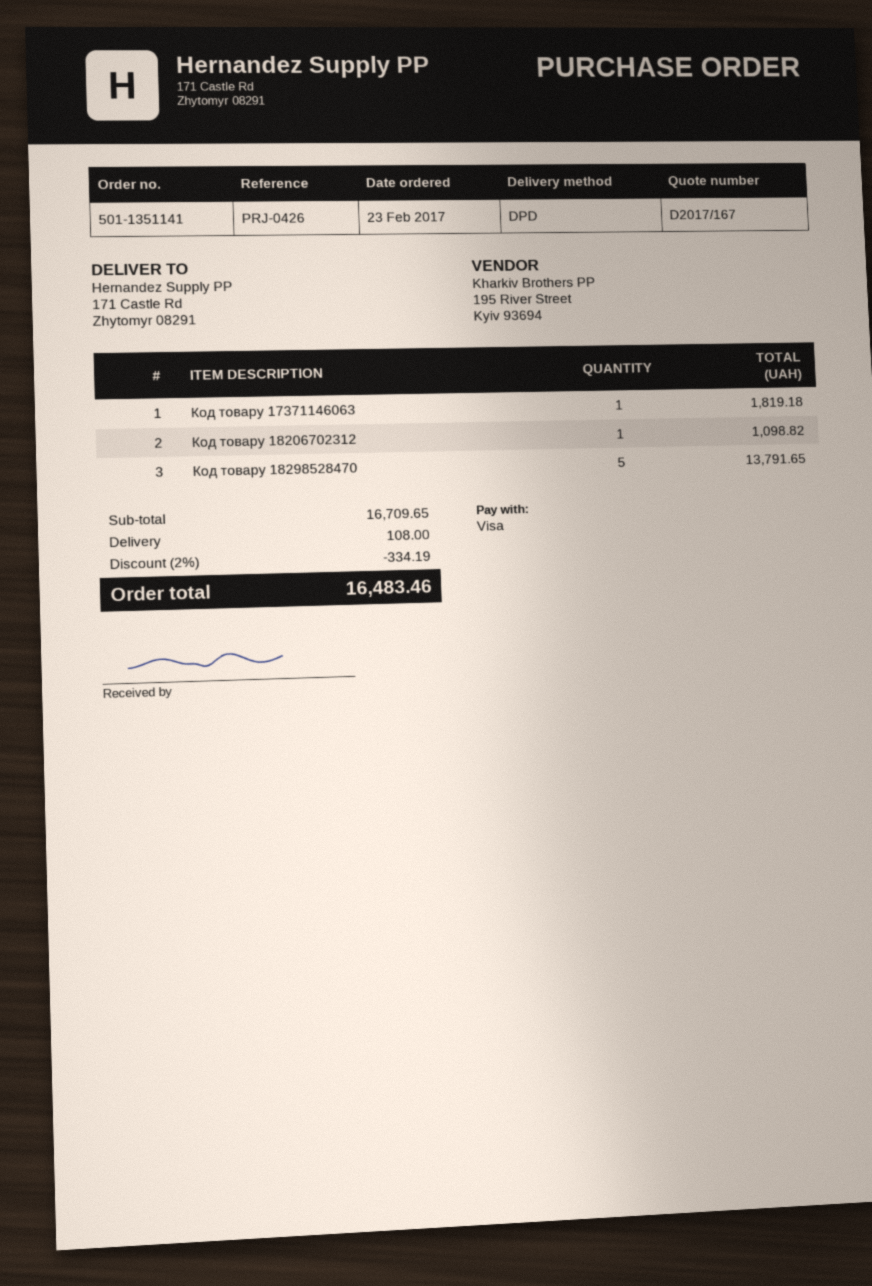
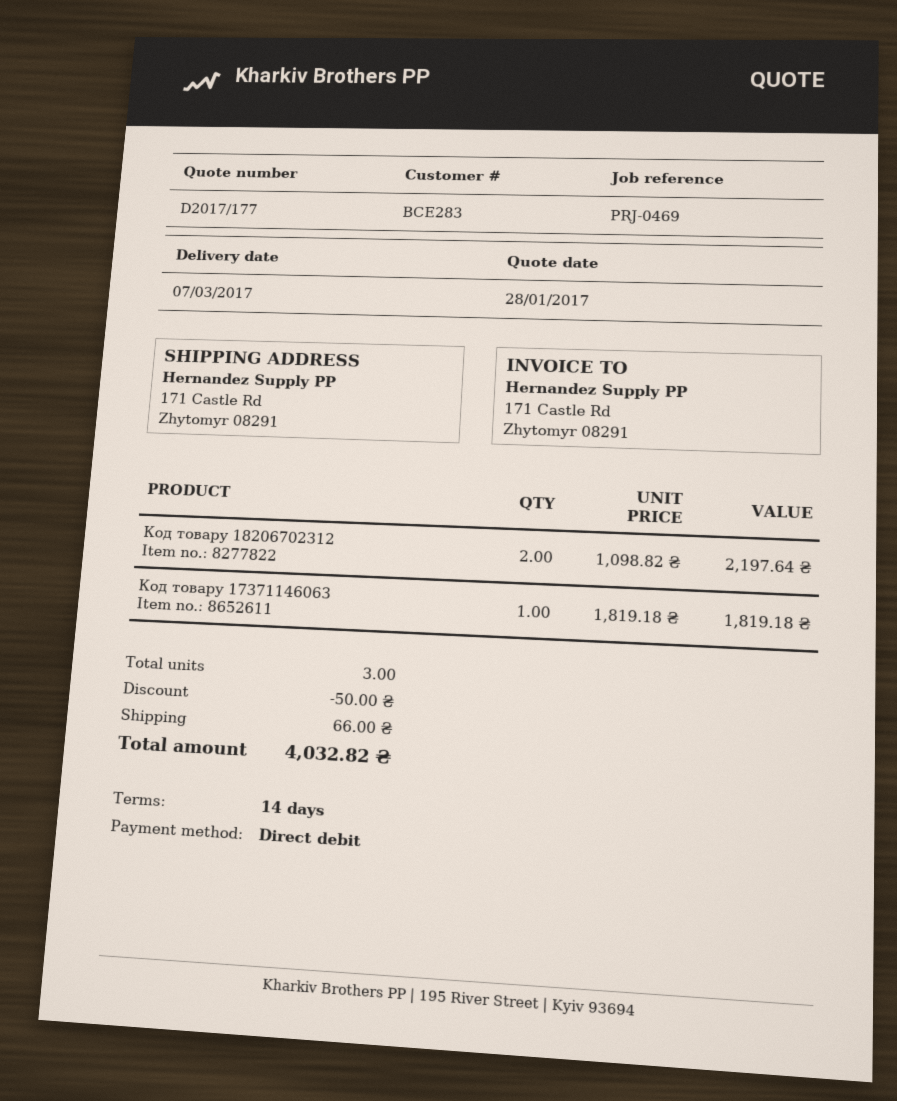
quote number: D2017/167 -> D2017/177
reference: PRJ-0426 -> PRJ-0469
payment method: Visa -> direct debit
Код товару 18206702312: 1 for 1098.82 -> 2 for 2197.64
Код товару 18298528470: 5 for 13791.65 -> none
discount: 334.19 -> 50.00
shipping: 108.00 -> 66.00
total: 16483.46 -> 4032.82

